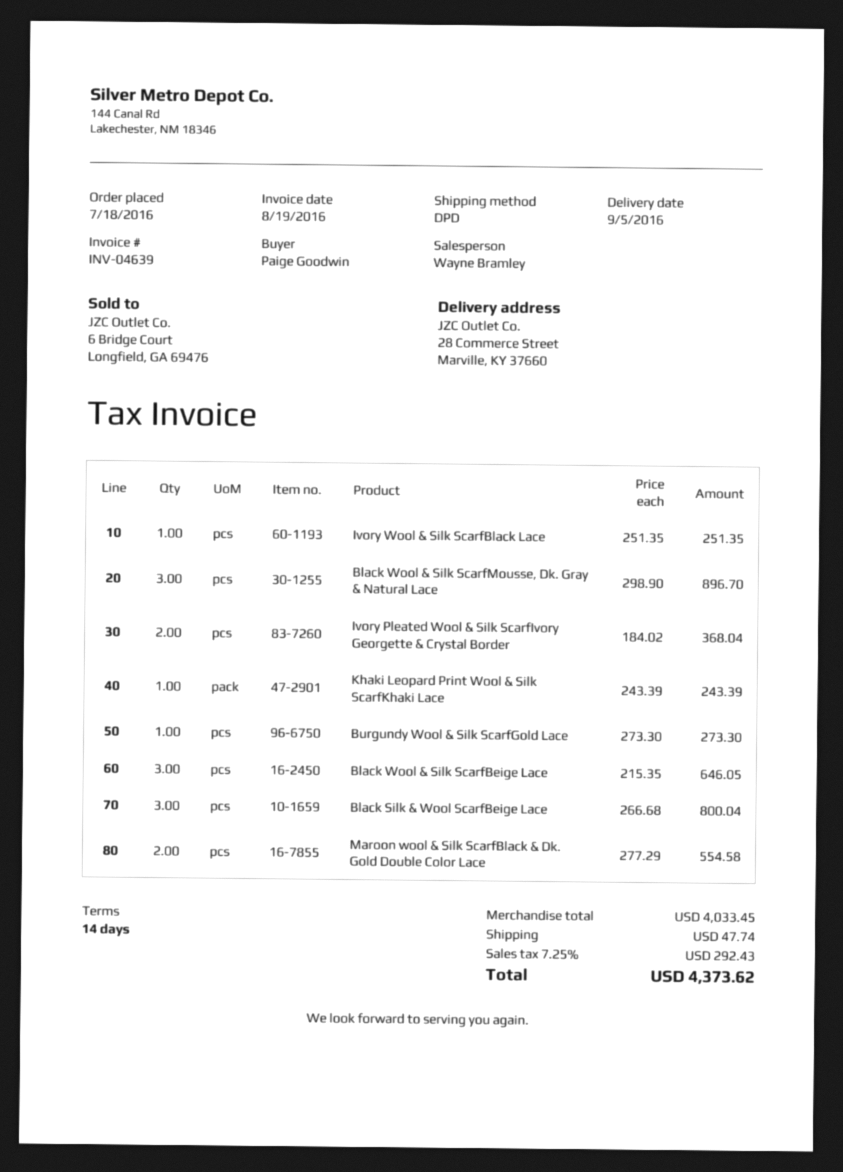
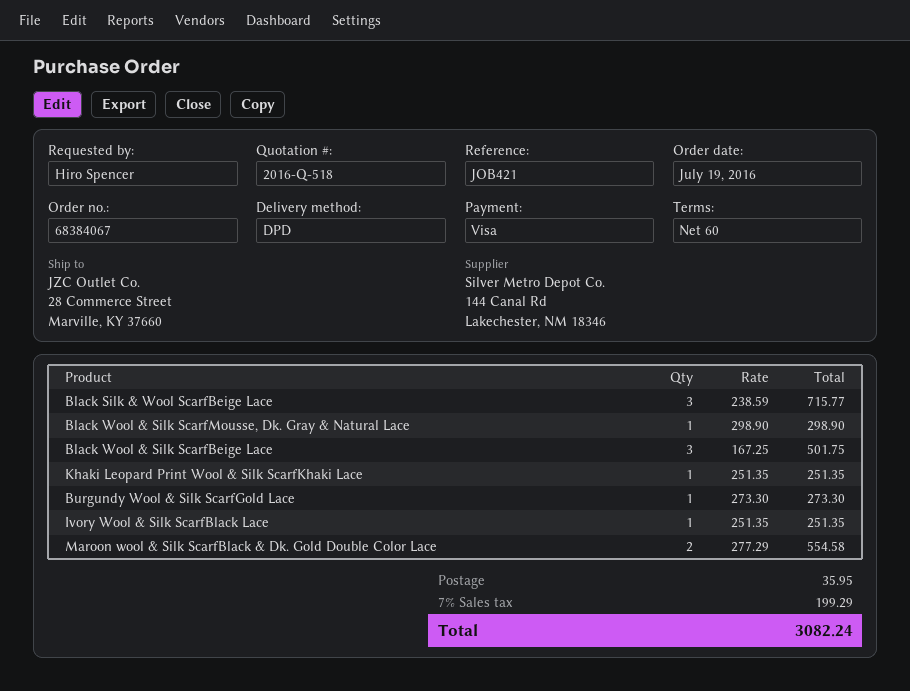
order date: 2016-07-18 -> 2016-07-19
payment terms: 14 days -> 60 days
ordered by: Paige Goodwin -> Hiro Spencer
Black Wool & Silk ScarfMousse, Dk. Gray & Natural Lace: 3 x 298.90 = 896.70 -> 1 x 298.90 = 298.90
Ivory Pleated Wool & Silk ScarfIvory Georgette & Crystal Border: 2 x 184.02 = 368.04 -> none
Khaki Leopard Print Wool & Silk ScarfKhaki Lace: 1 x 243.39 = 243.39 -> 1 x 251.35 = 251.35
Black Wool & Silk ScarfBeige Lace: 3 x 215.35 = 646.05 -> 3 x 167.25 = 501.75
Black Silk & Wool ScarfBeige Lace: 3 x 266.68 = 800.04 -> 3 x 238.59 = 715.77
shipping: 47.74 -> 35.95
tax: 7.25% = 292.43 -> 7% = 199.29
total: 4373.62 -> 3082.24

